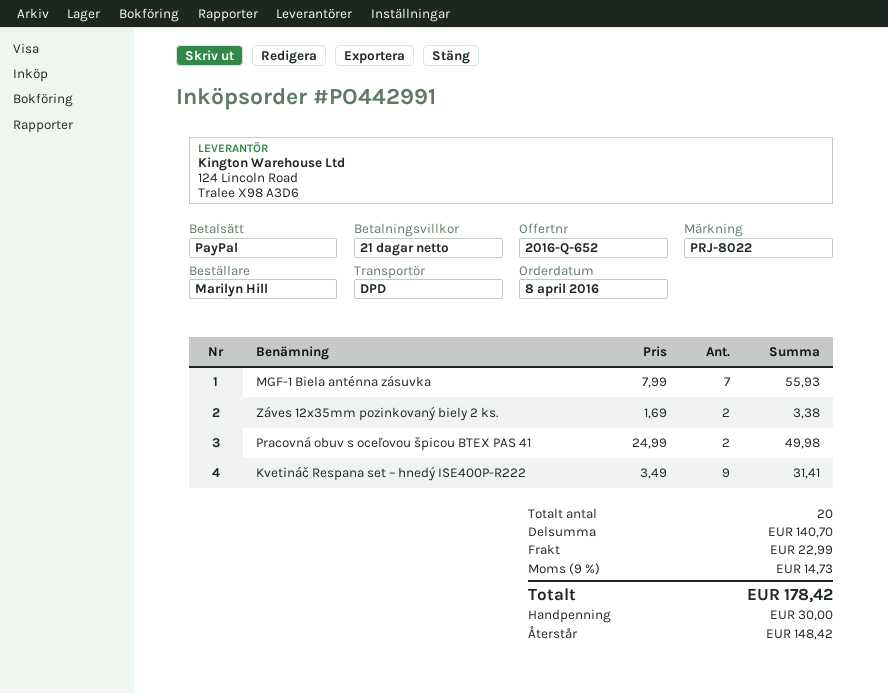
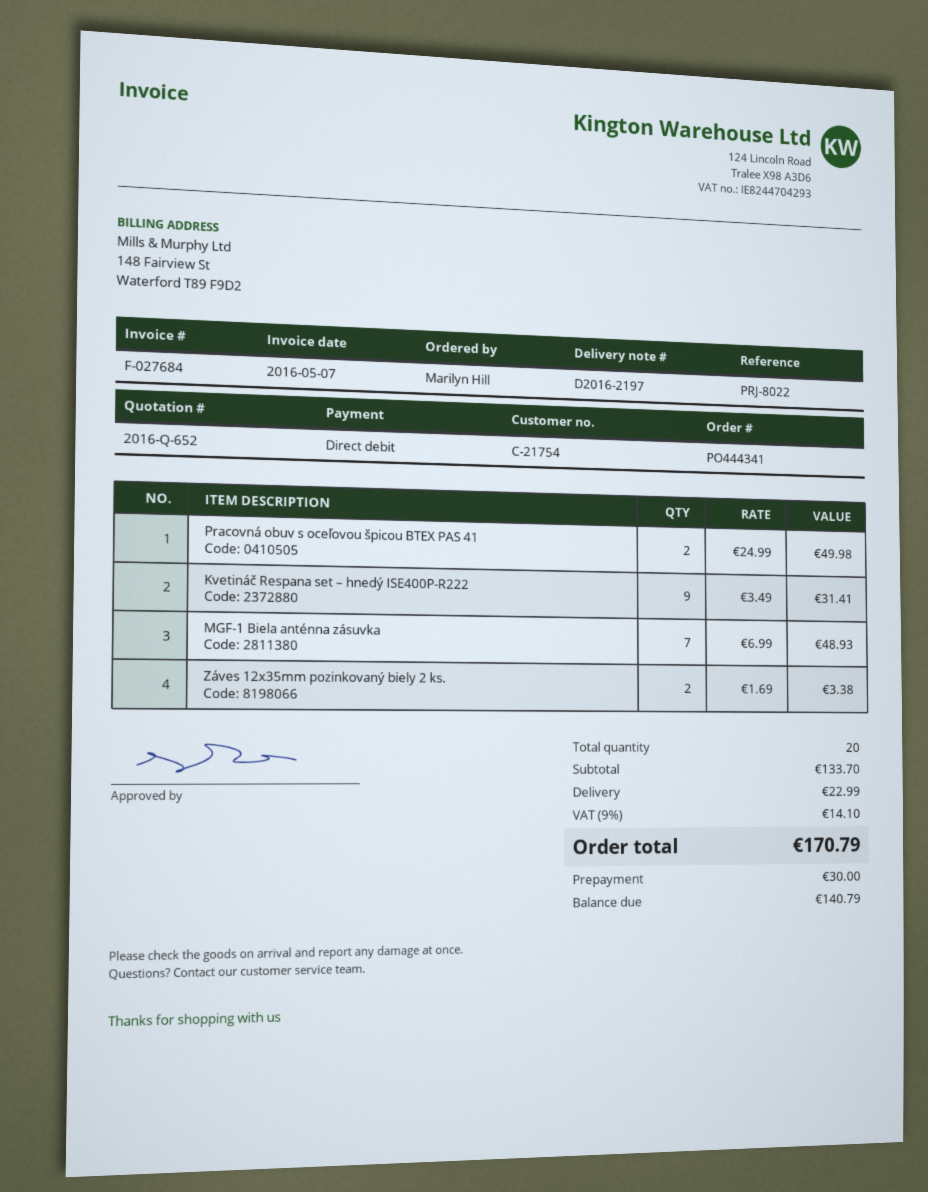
order number: PO442991 -> PO444341
payment method: PayPal -> direct debit
MGF-1 Biela anténna zásuvka: 7 x 7.99 = 55.93 -> 7 x 6.99 = 48.93
subtotal: 140.70 -> 133.70
tax: 9% = 14.73 -> 9% = 14.10
total: 178.42 -> 170.79
balance: 148.42 -> 140.79

